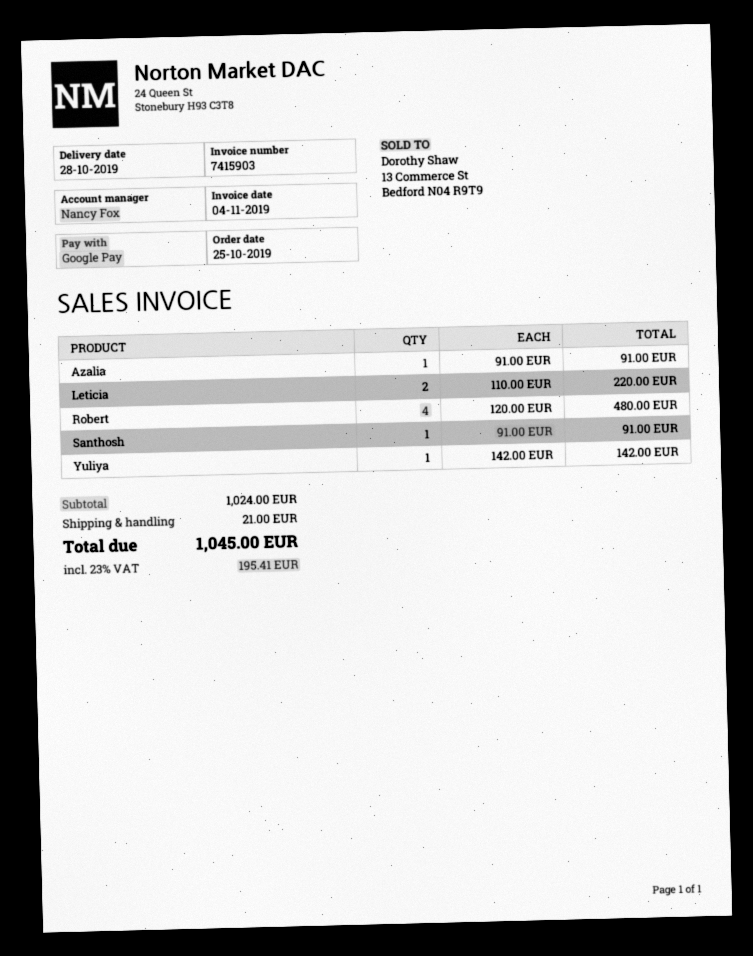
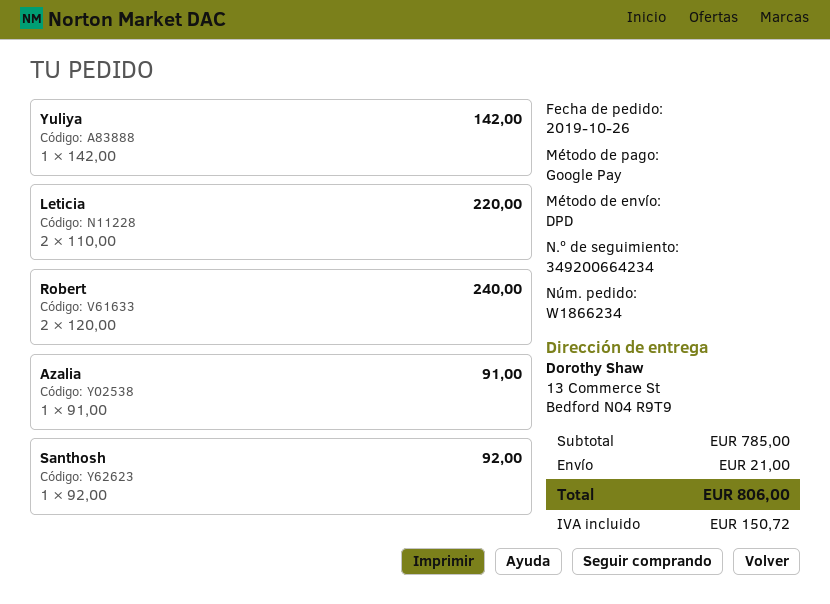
order date: 2019-10-25 -> 2019-10-26
Robert: 4 x 120.00 = 480.00 -> 2 x 120.00 = 240.00
Santhosh: 1 x 91.00 = 91.00 -> 1 x 92.00 = 92.00
subtotal: 1024.00 -> 785.00
tax: 195.41 -> 150.72
total: 1045.00 -> 806.00

